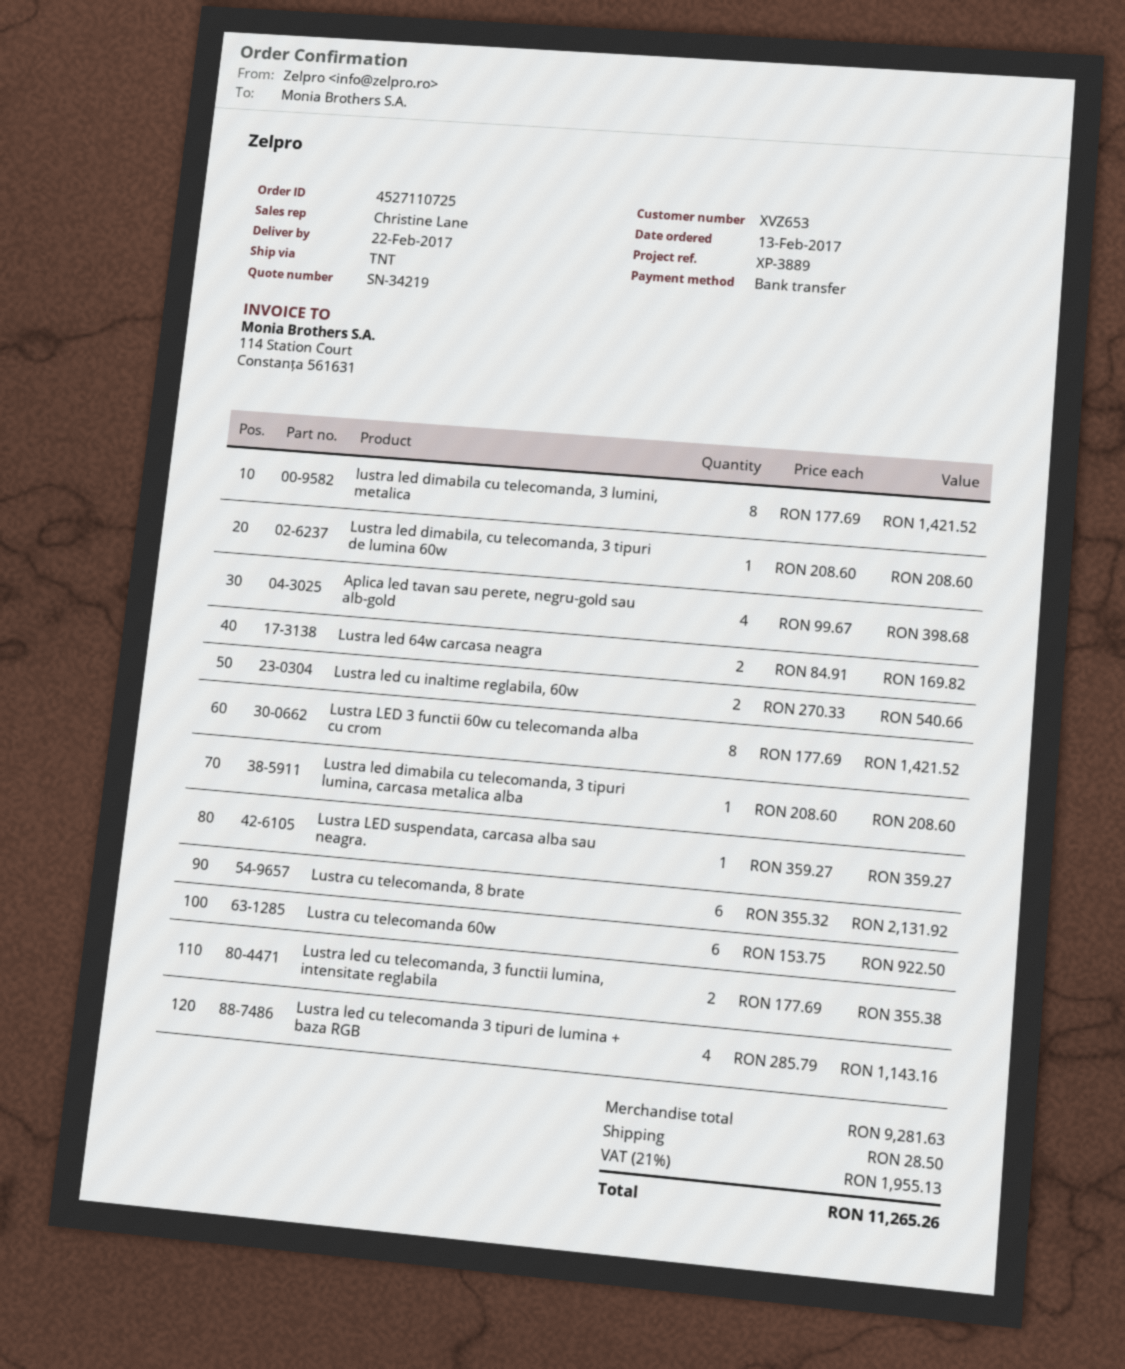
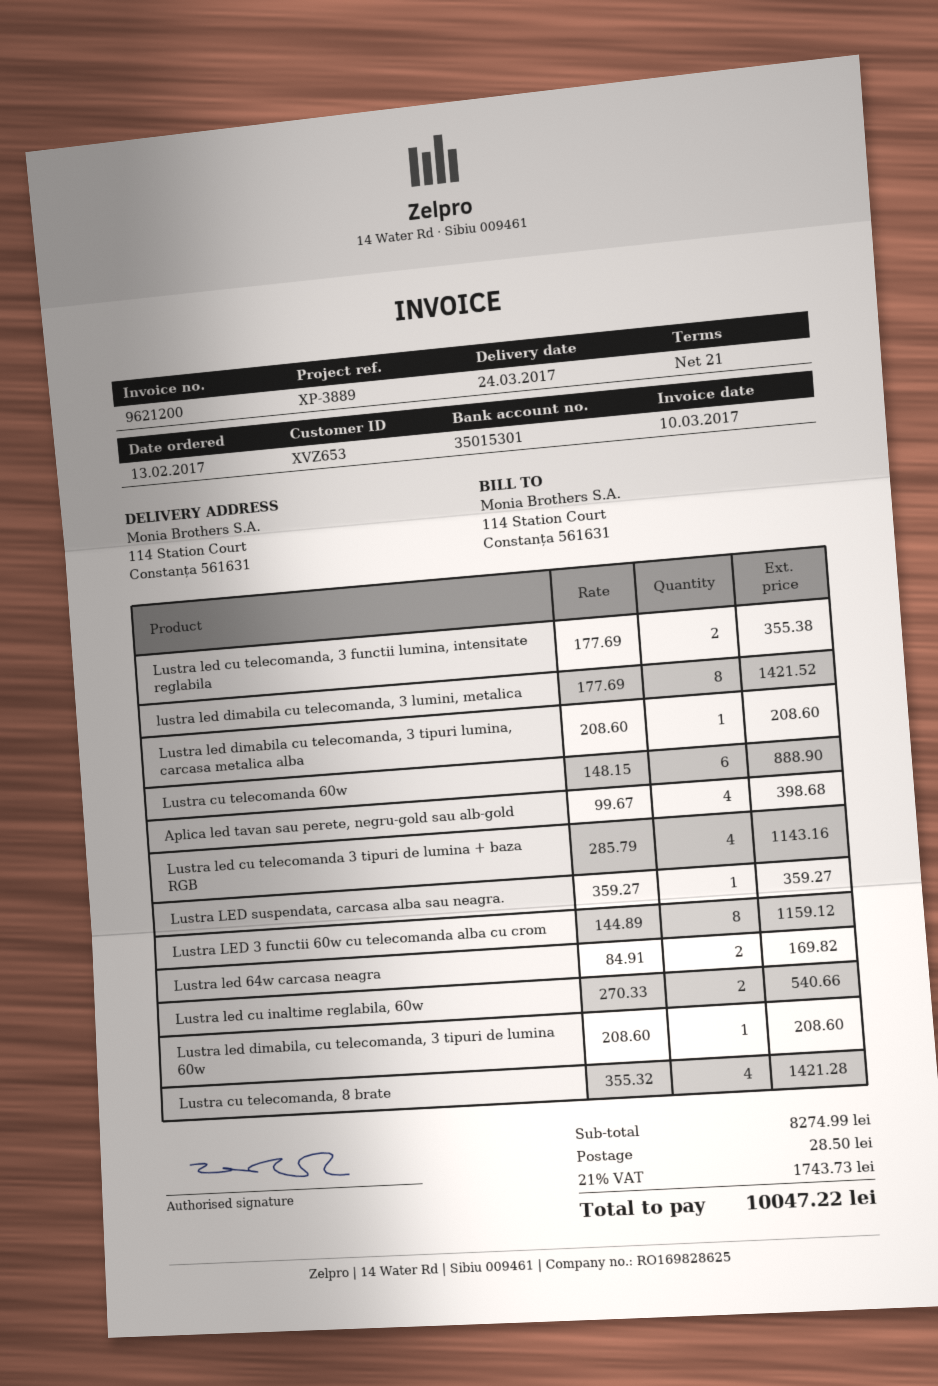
delivery date: 2017-02-22 -> 2017-03-24
Lustra LED 3 functii 60w cu telecomanda alba cu crom: 8 x 177.69 = 1421.52 -> 8 x 144.89 = 1159.12
Lustra cu telecomanda, 8 brate: 6 x 355.32 = 2131.92 -> 4 x 355.32 = 1421.28
Lustra cu telecomanda 60w: 6 x 153.75 = 922.50 -> 6 x 148.15 = 888.90
subtotal: 9281.63 -> 8274.99
tax: 21% = 1955.13 -> 21% = 1743.73
total: 11265.26 -> 10047.22

